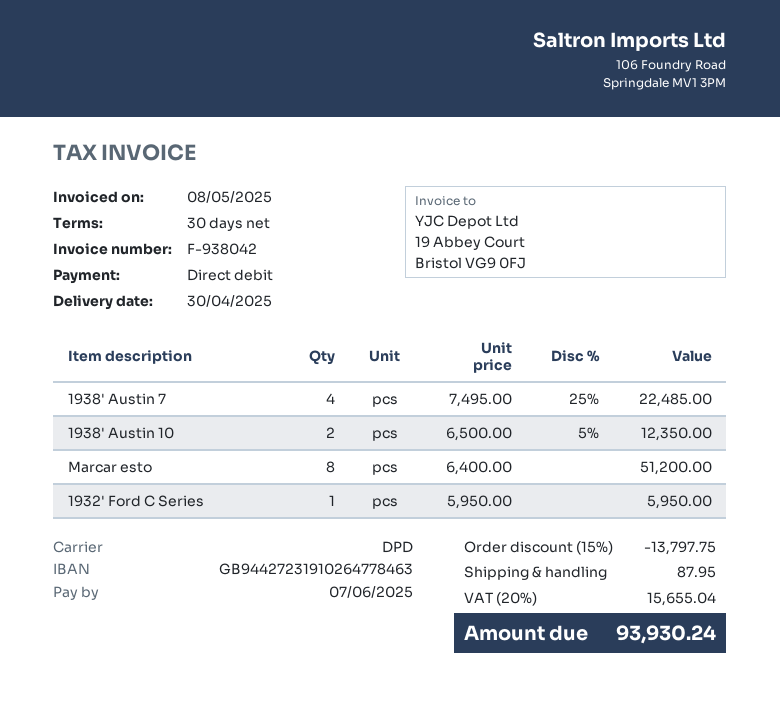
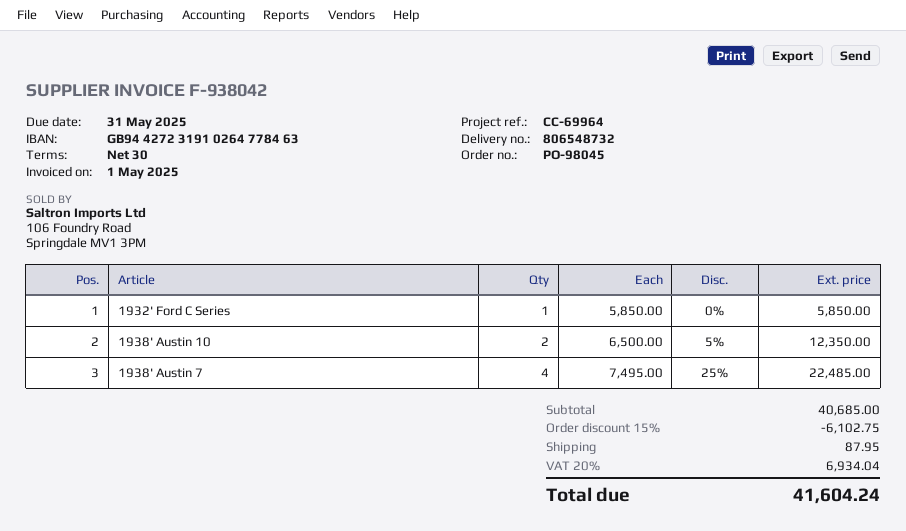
invoice date: 2025-05-08 -> 2025-05-01
due date: 2025-06-07 -> 2025-05-31
Marcar esto: 8 x 6400.00 = 51200.00 -> none
1932' Ford C Series: 1 x 5950.00 = 5950.00 -> 1 x 5850.00 = 5850.00
discount: 15% = 13797.75 -> 15% = 6102.75
tax: 20% = 15655.04 -> 20% = 6934.04
total: 93930.24 -> 41604.24

